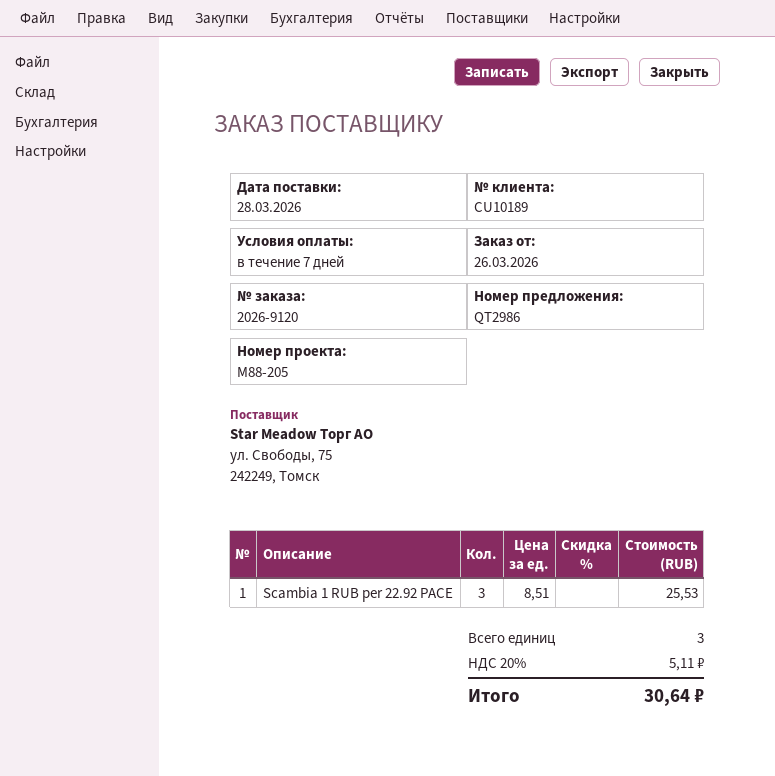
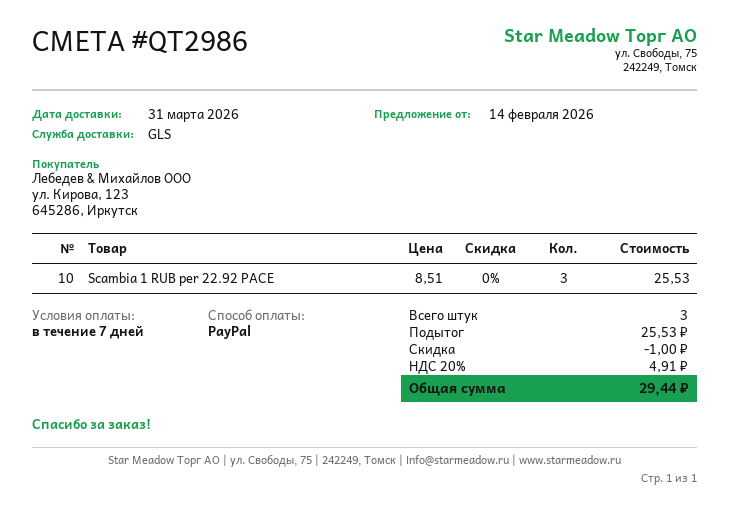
delivery date: 2026-03-28 -> 2026-03-31
discount: none -> 1.00
tax: 20% = 5.11 -> 20% = 4.91
total: 30.64 -> 29.44

